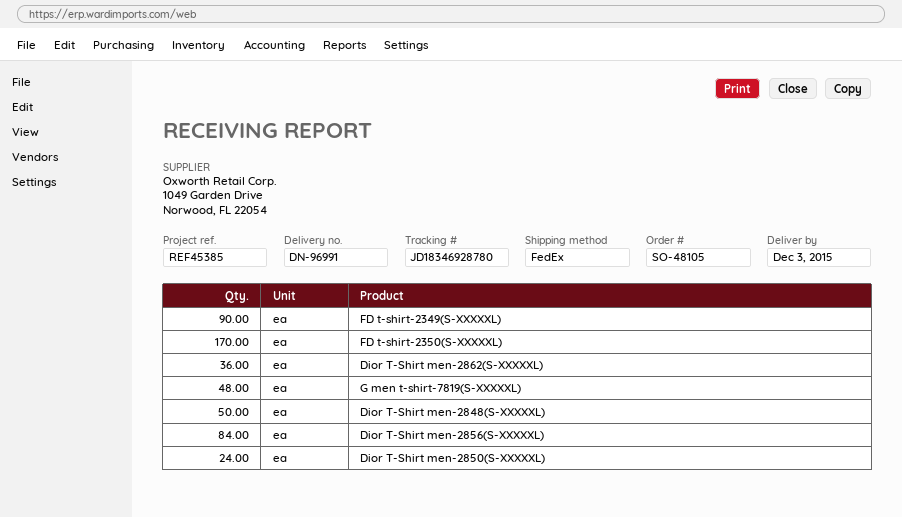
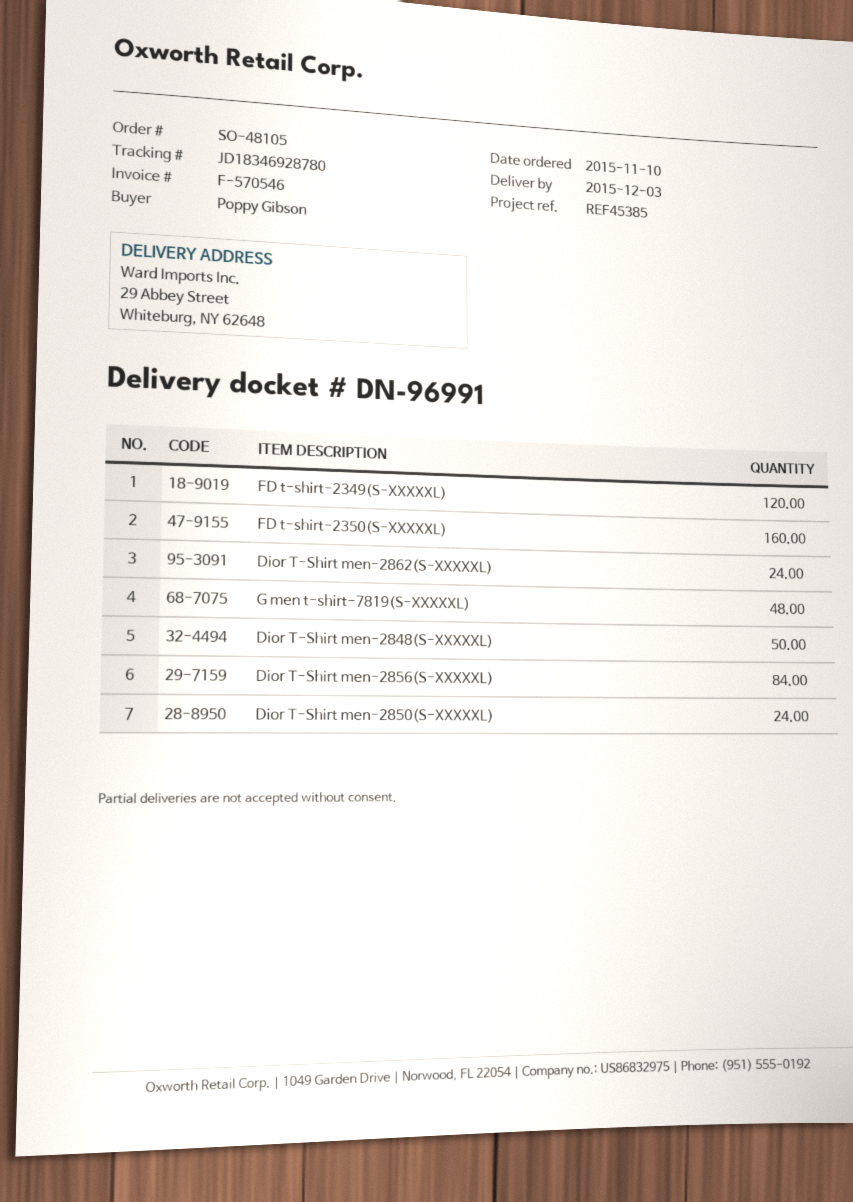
FD t-shirt-2349(S-XXXXXL): 90 -> 120
FD t-shirt-2350(S-XXXXXL): 170 -> 160
Dior T-Shirt men-2862(S-XXXXXL): 36 -> 24

